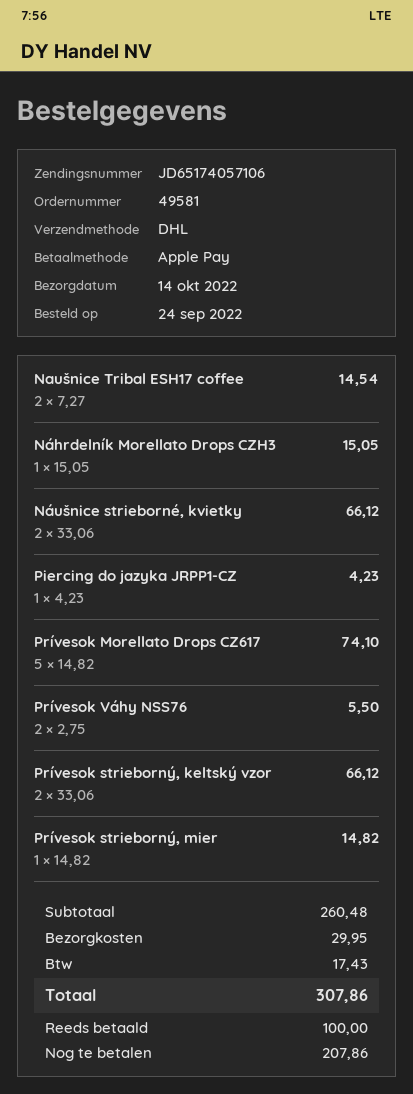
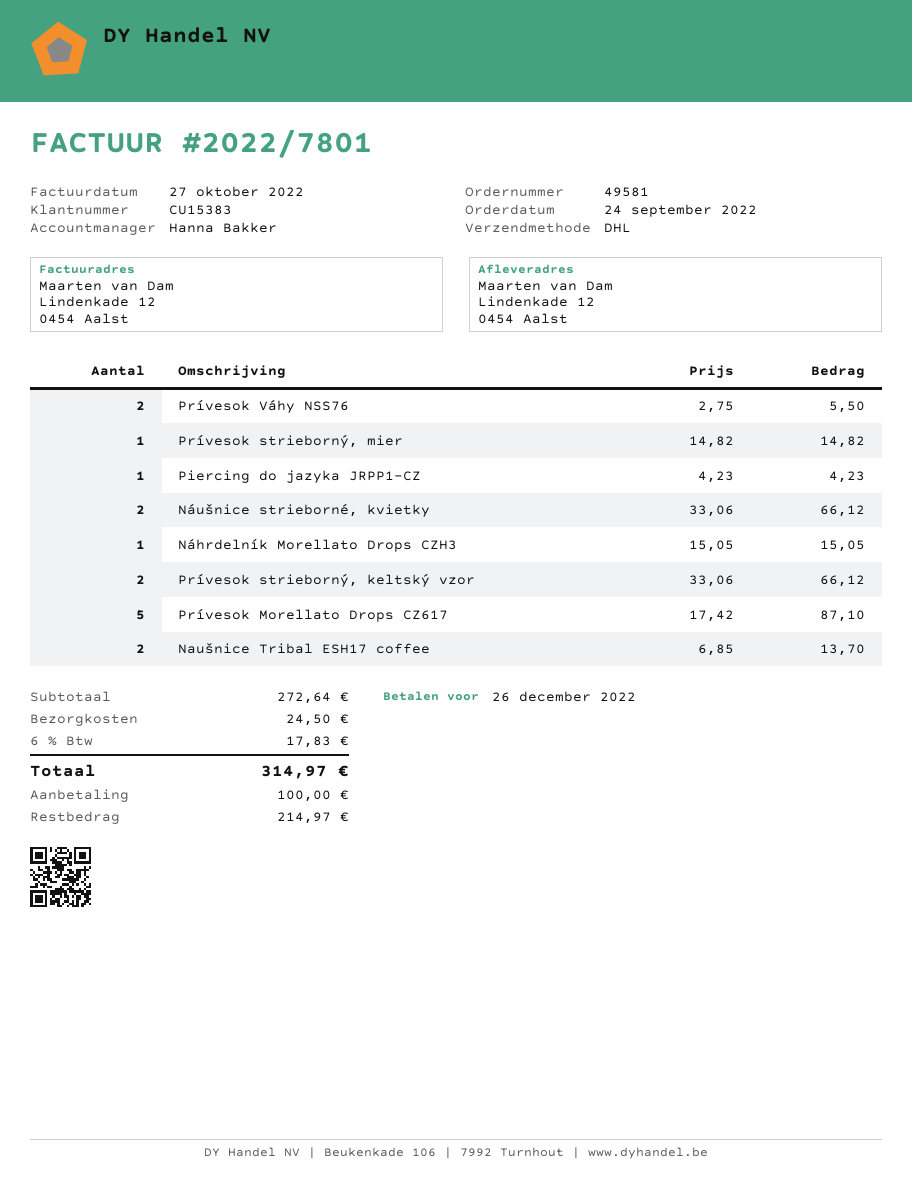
Naušnice Tribal ESH17 coffee: 2 x 7.27 = 14.54 -> 2 x 6.85 = 13.70
Prívesok Morellato Drops CZ617: 5 x 14.82 = 74.10 -> 5 x 17.42 = 87.10
subtotal: 260.48 -> 272.64
shipping: 29.95 -> 24.50
tax: 17.43 -> 17.83
total: 307.86 -> 314.97
balance: 207.86 -> 214.97

